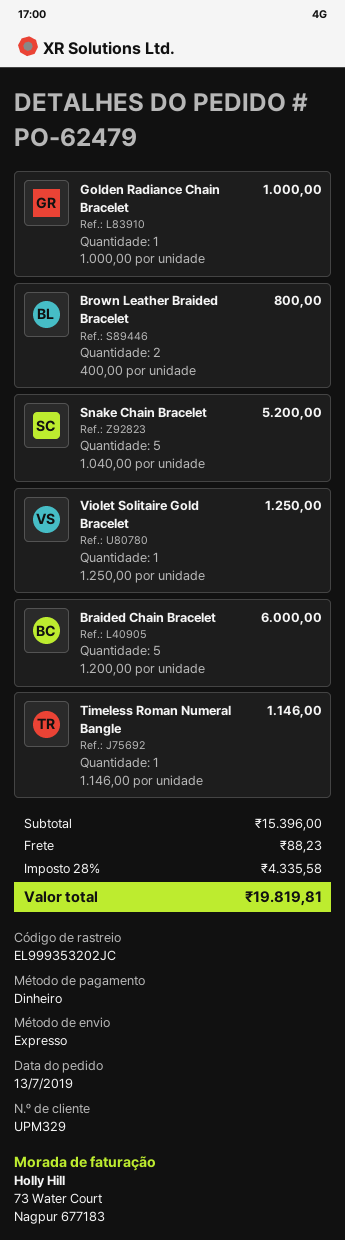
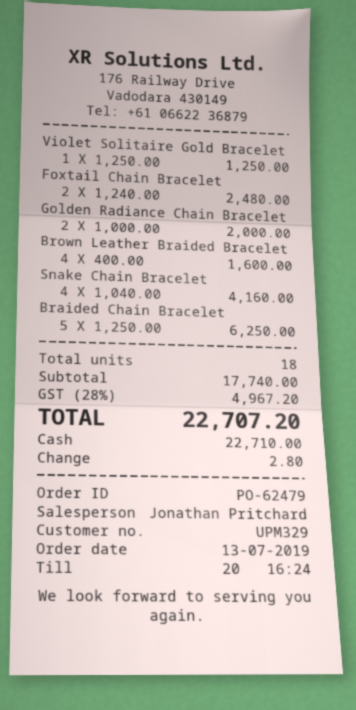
Golden Radiance Chain Bracelet: 1 x 1000.00 = 1000.00 -> 2 x 1000.00 = 2000.00
Brown Leather Braided Bracelet: 2 x 400.00 = 800.00 -> 4 x 400.00 = 1600.00
Snake Chain Bracelet: 5 x 1040.00 = 5200.00 -> 4 x 1040.00 = 4160.00
Braided Chain Bracelet: 5 x 1200.00 = 6000.00 -> 5 x 1250.00 = 6250.00
Timeless Roman Numeral Bangle: 1 x 1146.00 = 1146.00 -> none
Foxtail Chain Bracelet: none -> 2 x 1240.00 = 2480.00
subtotal: 15396.00 -> 17740.00
shipping: 88.23 -> none
tax: 28% = 4335.58 -> 28% = 4967.20
total: 19819.81 -> 22707.20

